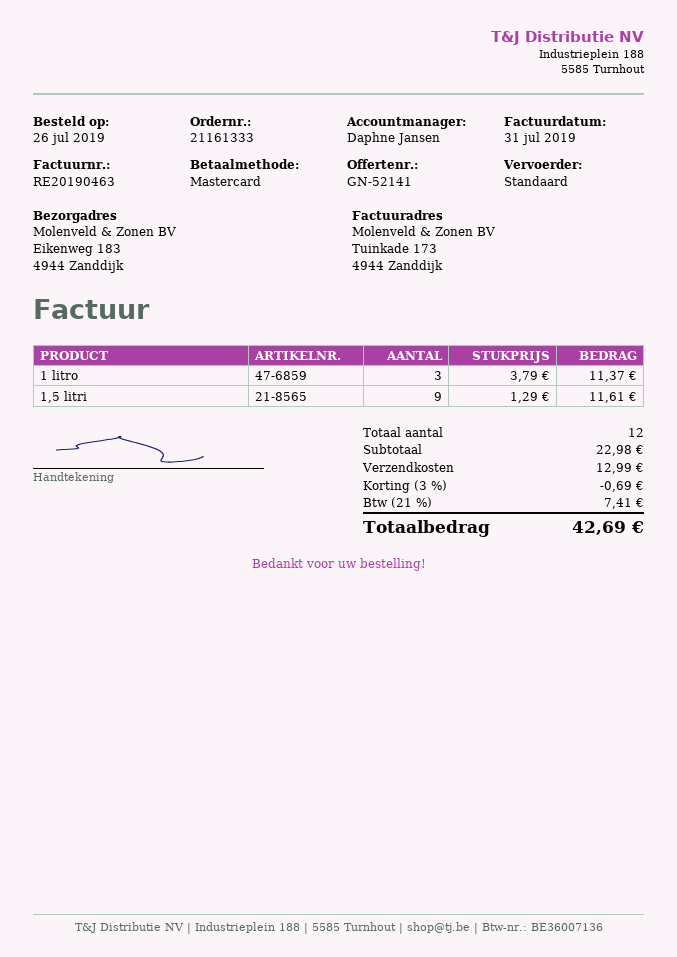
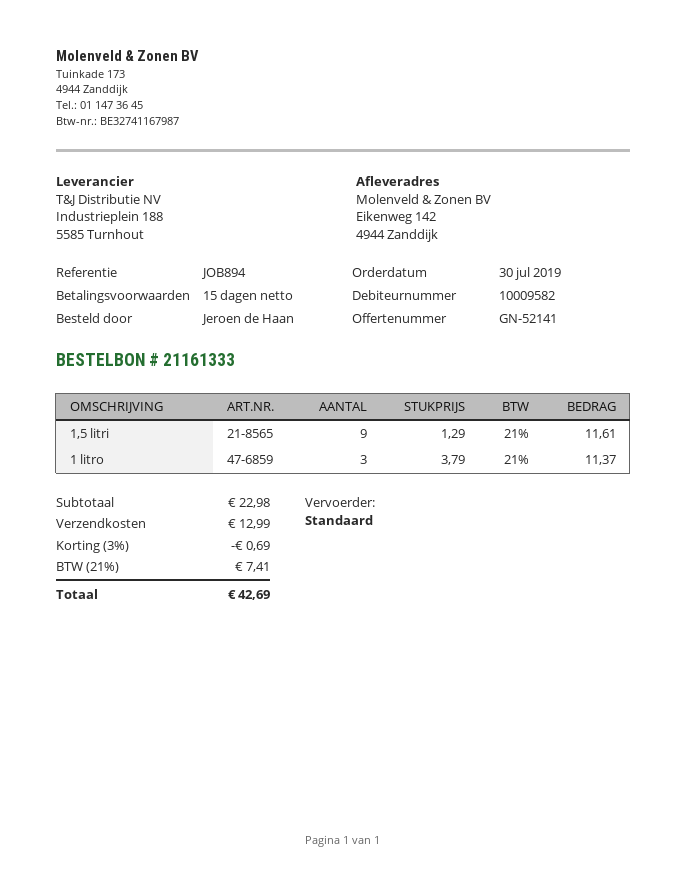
order date: 2019-07-26 -> 2019-07-30
ship to: Eikenweg 183, 4944 Zanddijk -> Eikenweg 142, 4944 Zanddijk

